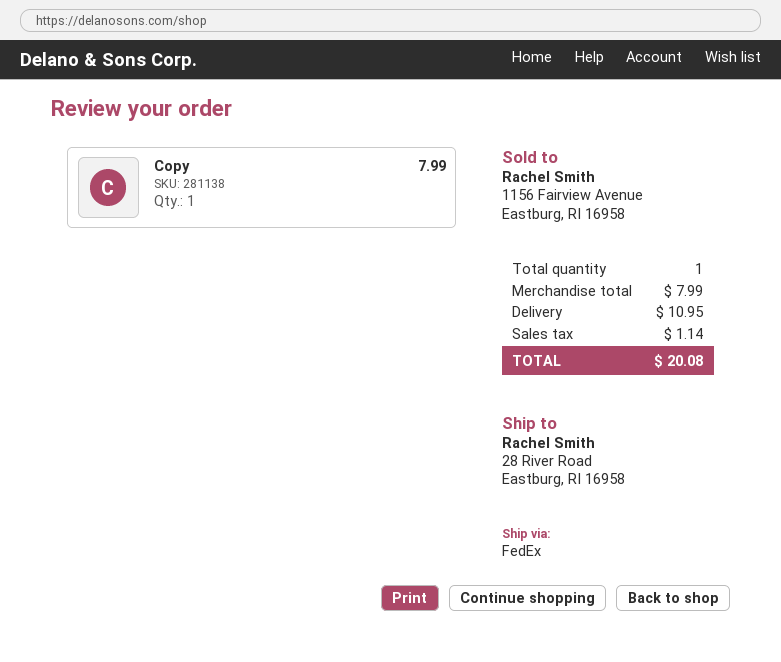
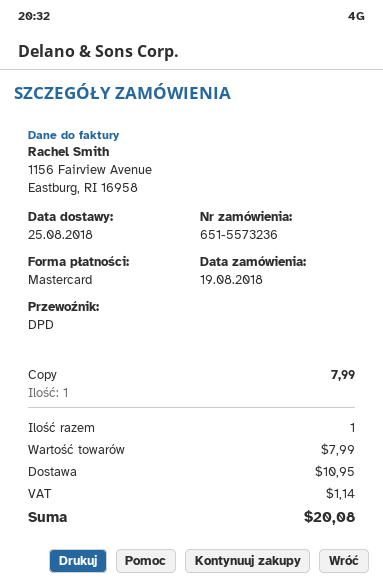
shipping method: FedEx -> DPD

